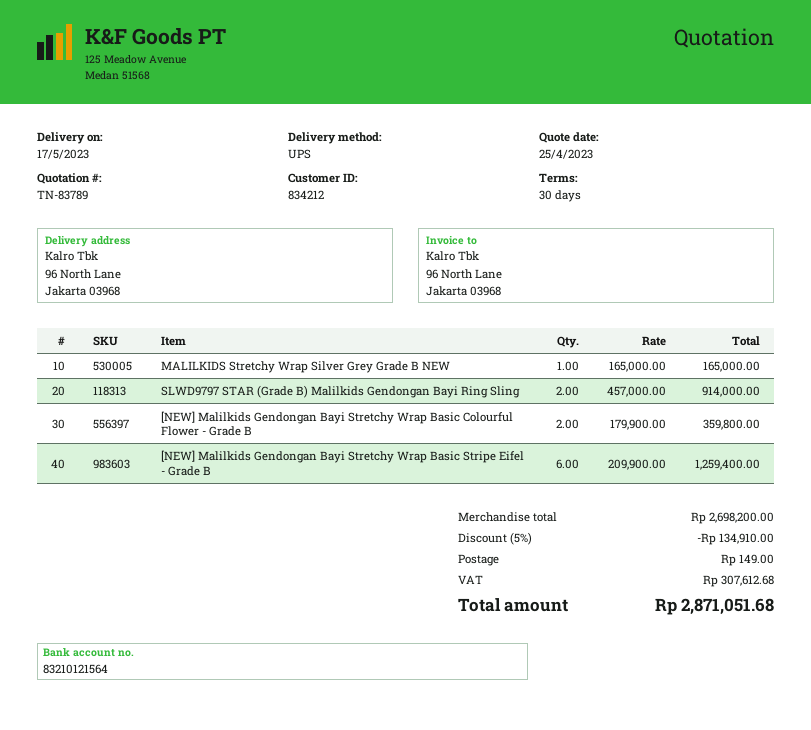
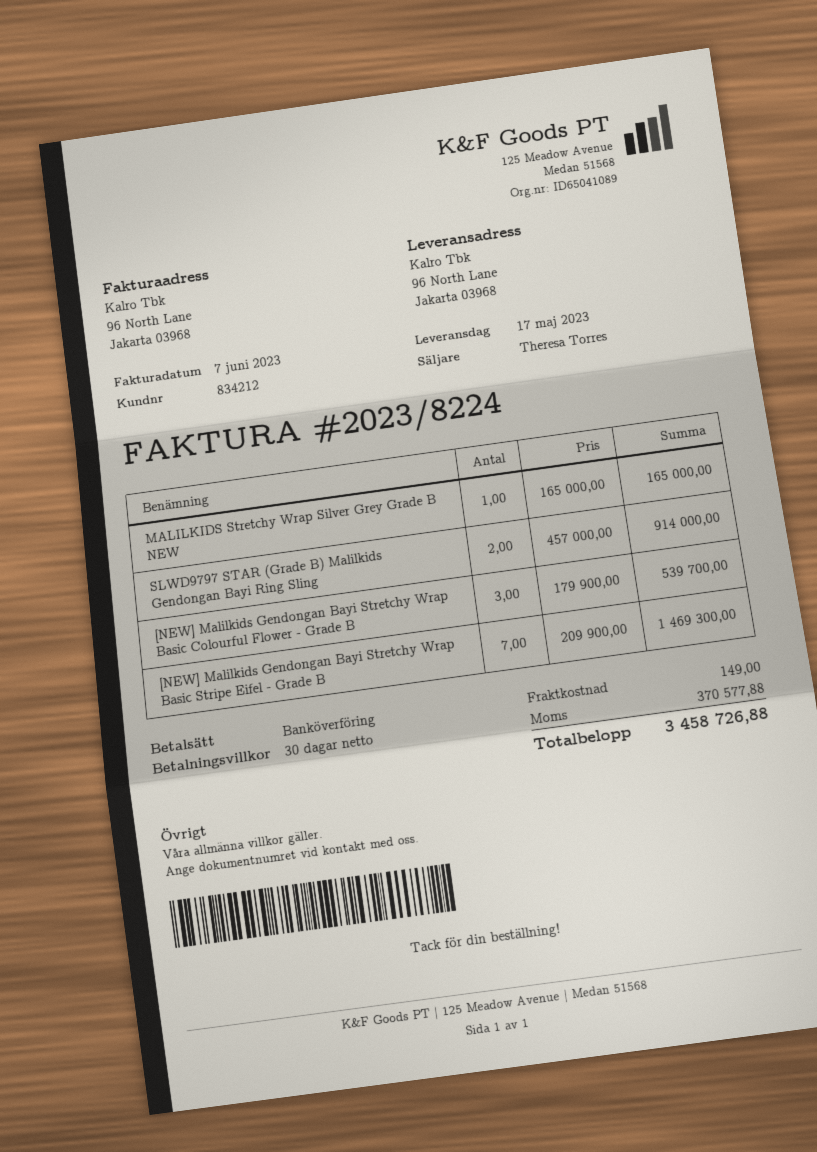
[NEW] Malilkids Gendongan Bayi Stretchy Wrap Basic Colourful Flower - Grade B: 2 x 179900.00 = 359800.00 -> 3 x 179900.00 = 539700.00
[NEW] Malilkids Gendongan Bayi Stretchy Wrap Basic Stripe Eifel - Grade B: 6 x 209900.00 = 1259400.00 -> 7 x 209900.00 = 1469300.00
discount: 5% = 134910.00 -> none
tax: 307612.68 -> 370577.88
total: 2871051.68 -> 3458726.88

